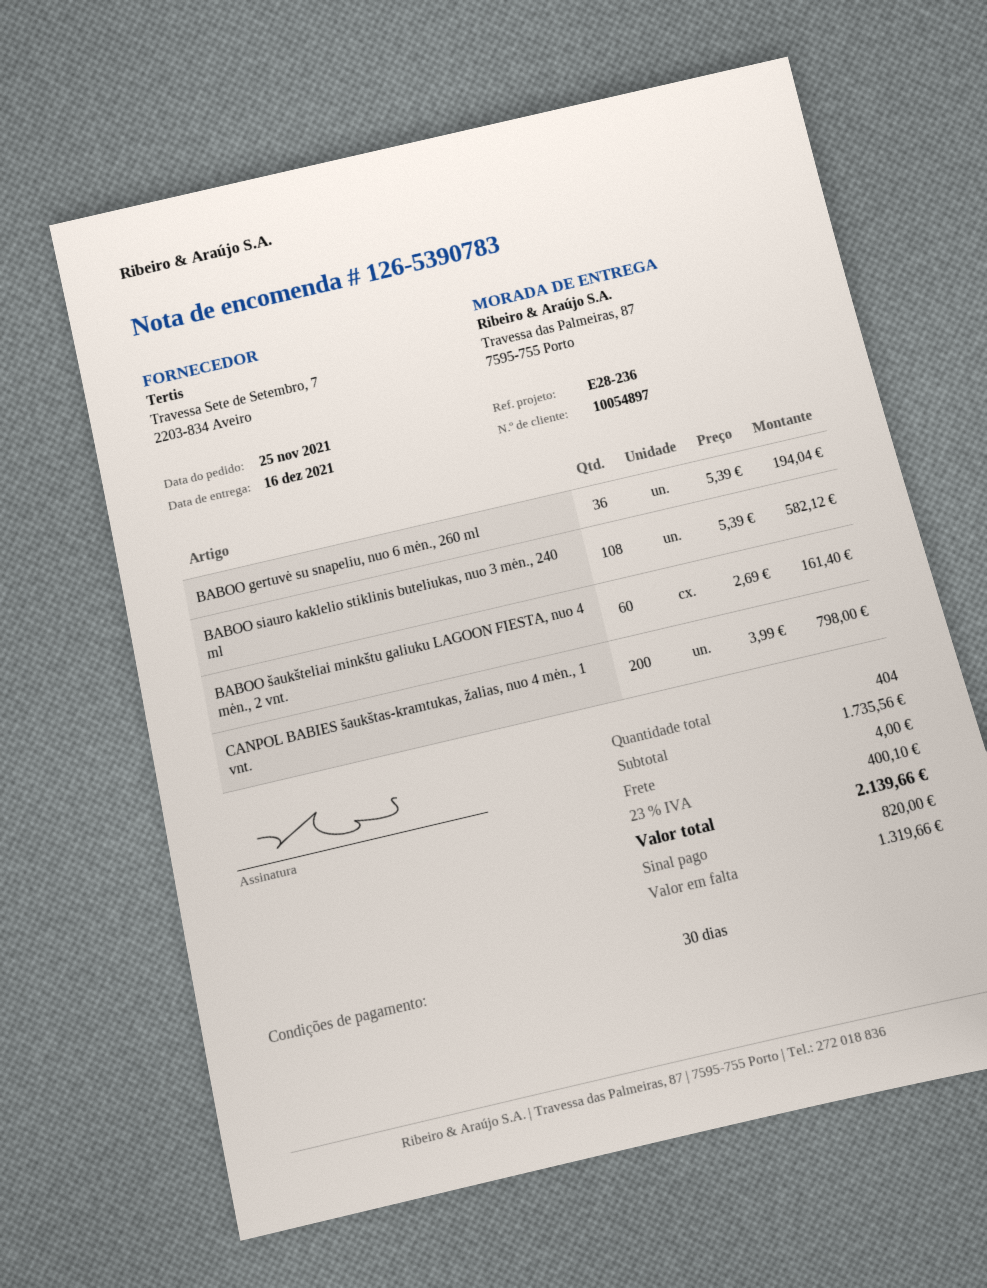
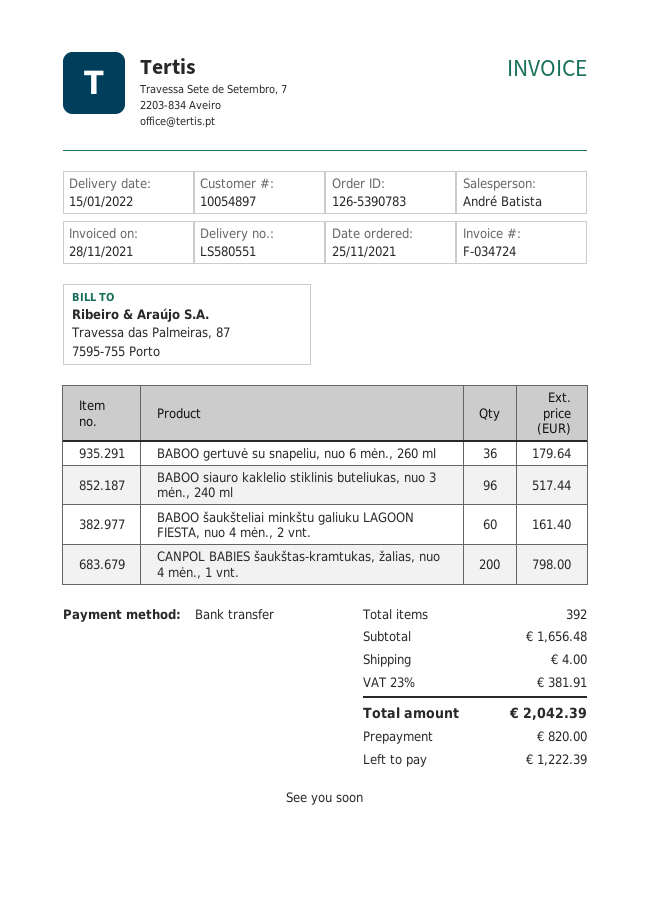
delivery date: 2021-12-16 -> 2022-01-15
BABOO gertuvė su snapeliu, nuo 6 mėn., 260 ml: 36 for 194.04 -> 36 for 179.64
BABOO siauro kaklelio stiklinis buteliukas, nuo 3 mėn., 240 ml: 108 for 582.12 -> 96 for 517.44
total quantity: 404 -> 392
subtotal: 1735.56 -> 1656.48
tax: 23% = 400.10 -> 23% = 381.91
total: 2139.66 -> 2042.39
balance: 1319.66 -> 1222.39

